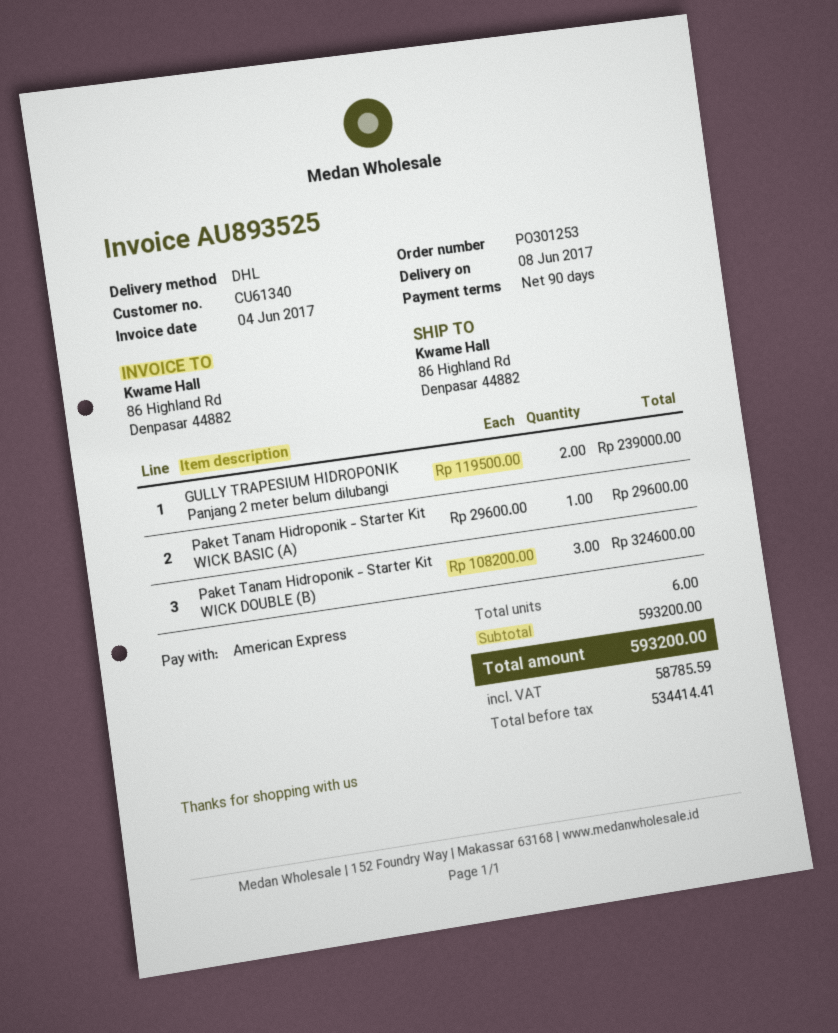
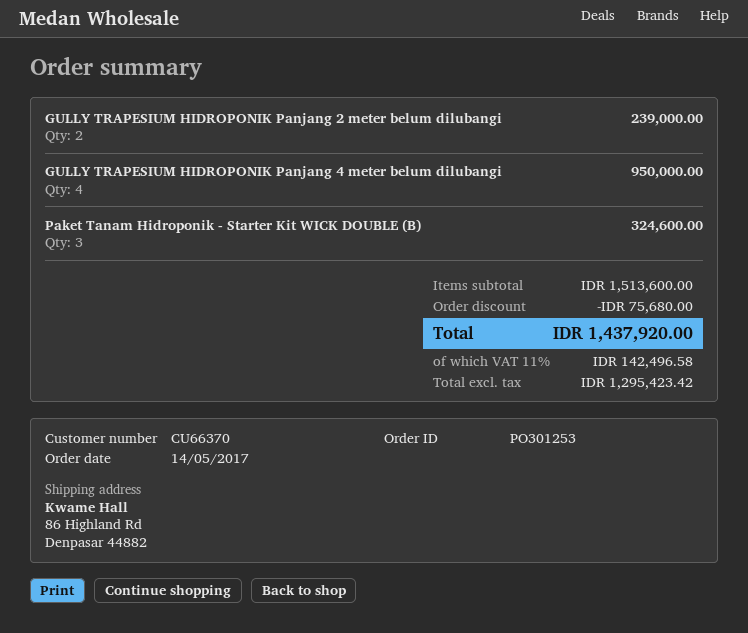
customer number: CU61340 -> CU66370
Paket Tanam Hidroponik - Starter Kit WICK BASIC (A): 1 for 29600.00 -> none
GULLY TRAPESIUM HIDROPONIK Panjang 4 meter belum dilubangi: none -> 4 for 950000.00
subtotal: 593200.00 -> 1513600.00
discount: none -> 75680.00
net: 534414.41 -> 1295423.42
tax: 58785.59 -> 142496.58
total: 593200.00 -> 1437920.00

